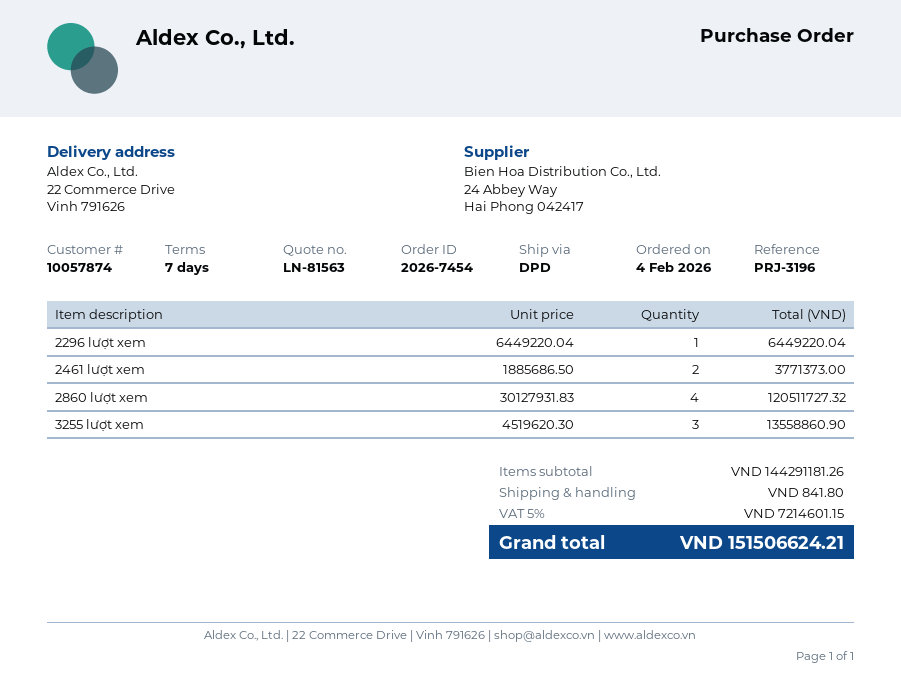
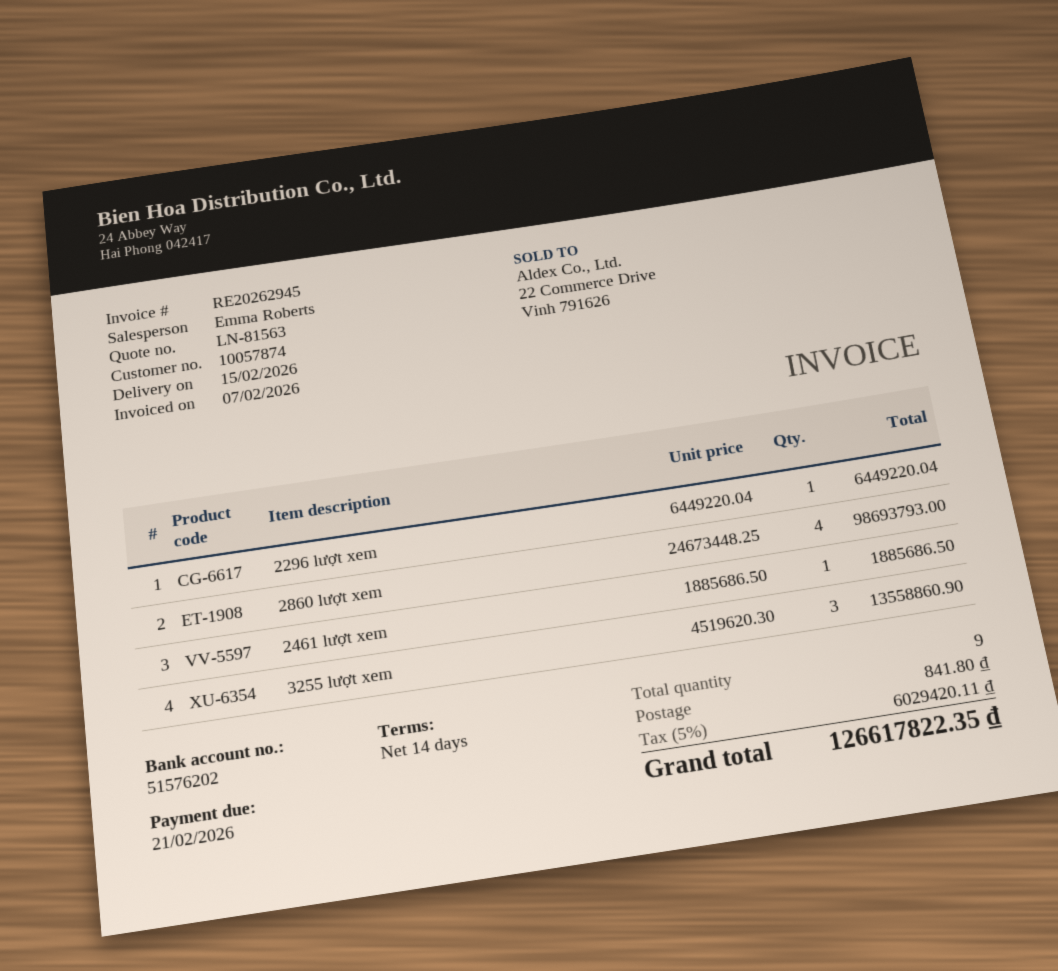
payment terms: 7 days -> 14 days
2461 lượt xem: 2 x 1885686.50 = 3771373.00 -> 1 x 1885686.50 = 1885686.50
2860 lượt xem: 4 x 30127931.83 = 120511727.32 -> 4 x 24673448.25 = 98693793.00
tax: 5% = 7214601.15 -> 5% = 6029420.11
total: 151506624.21 -> 126617822.35

